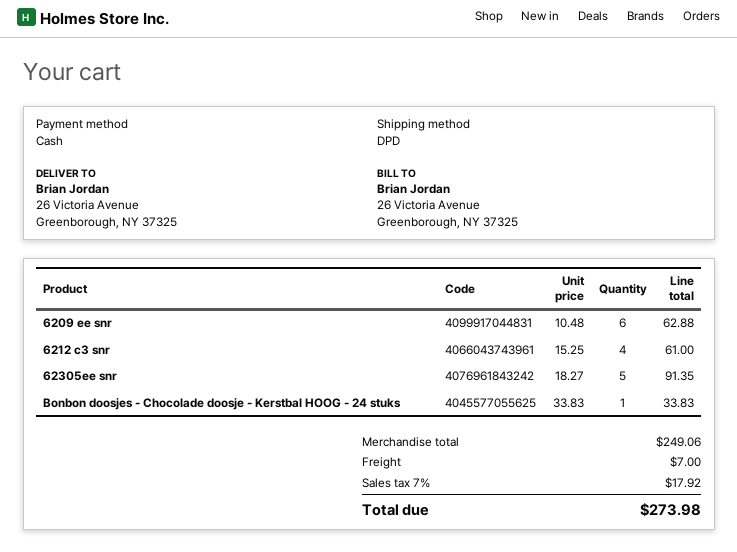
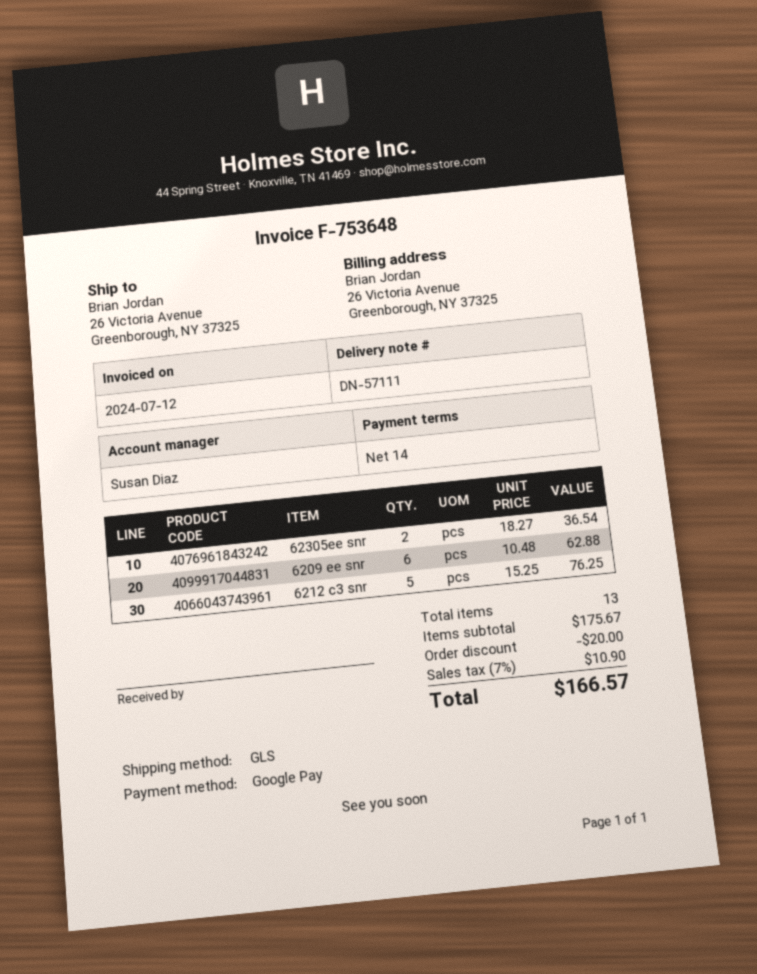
payment method: cash -> Google Pay
shipping method: DPD -> GLS
6212 c3 snr: 4 x 15.25 = 61.00 -> 5 x 15.25 = 76.25
62305ee snr: 5 x 18.27 = 91.35 -> 2 x 18.27 = 36.54
Bonbon doosjes - Chocolade doosje - Kerstbal HOOG - 24 stuks: 1 x 33.83 = 33.83 -> none
subtotal: 249.06 -> 175.67
discount: none -> 20.00
shipping: 7.00 -> none
tax: 7% = 17.92 -> 7% = 10.90
total: 273.98 -> 166.57

